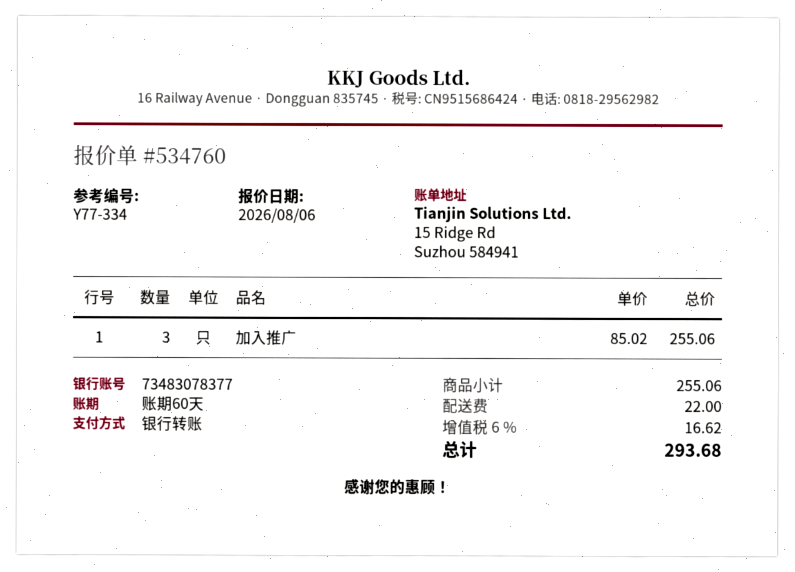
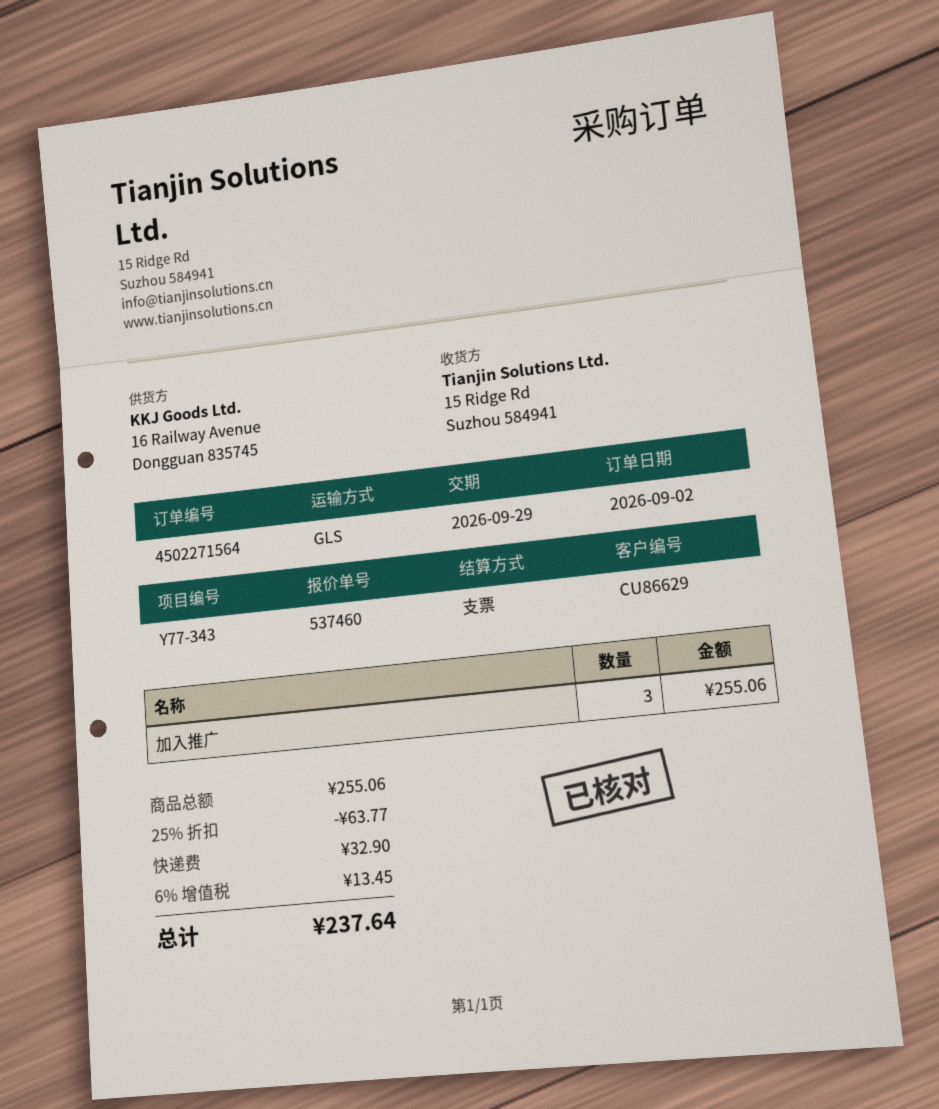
quote number: 534760 -> 537460
reference: Y77-334 -> Y77-343
payment method: bank transfer -> cheque
discount: none -> 25% = 63.77
shipping: 22.00 -> 32.90
tax: 6% = 16.62 -> 6% = 13.45
total: 293.68 -> 237.64

